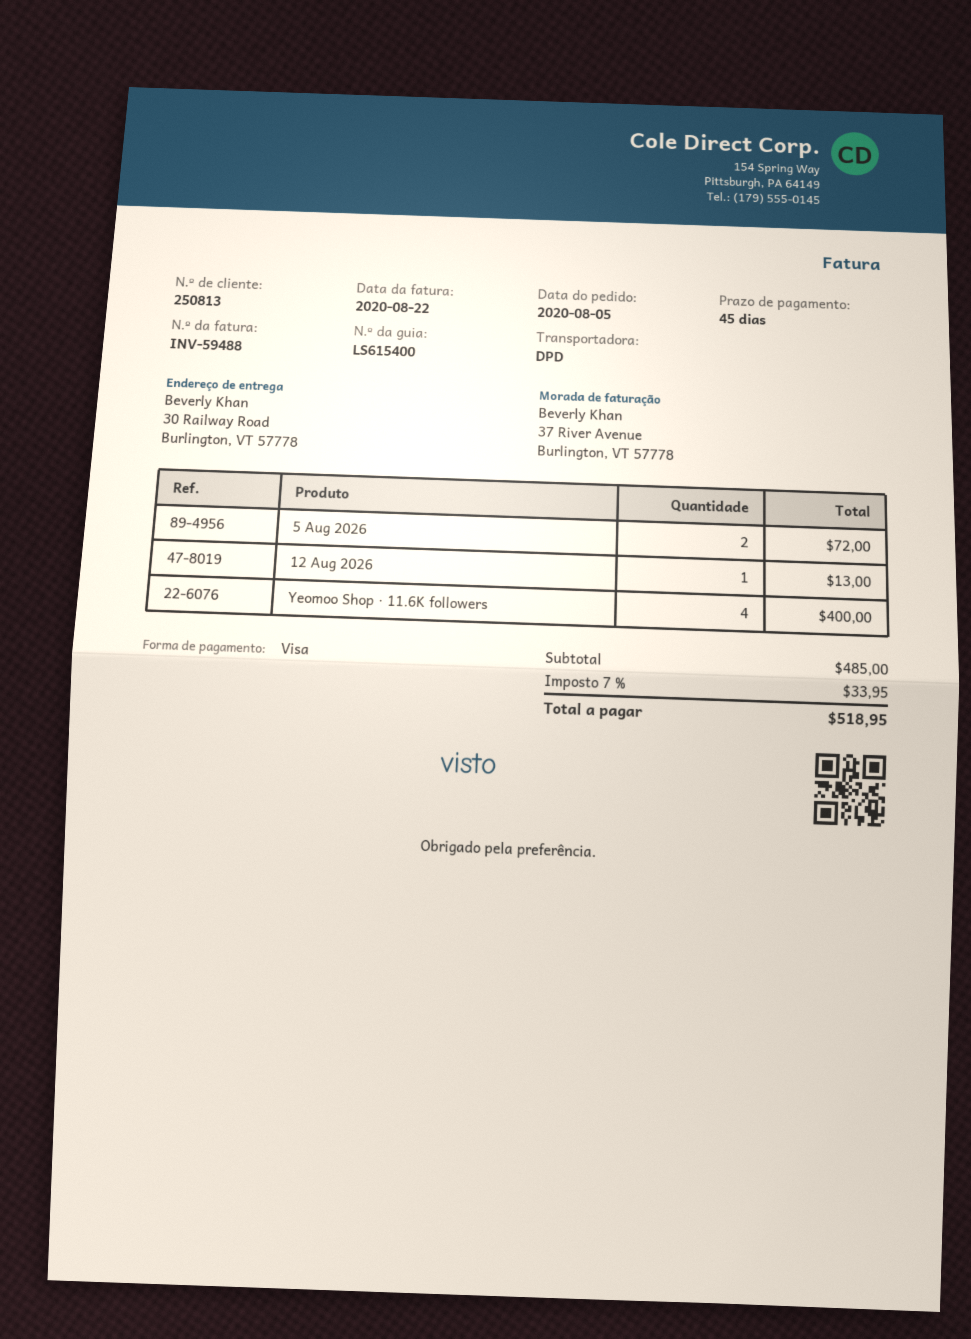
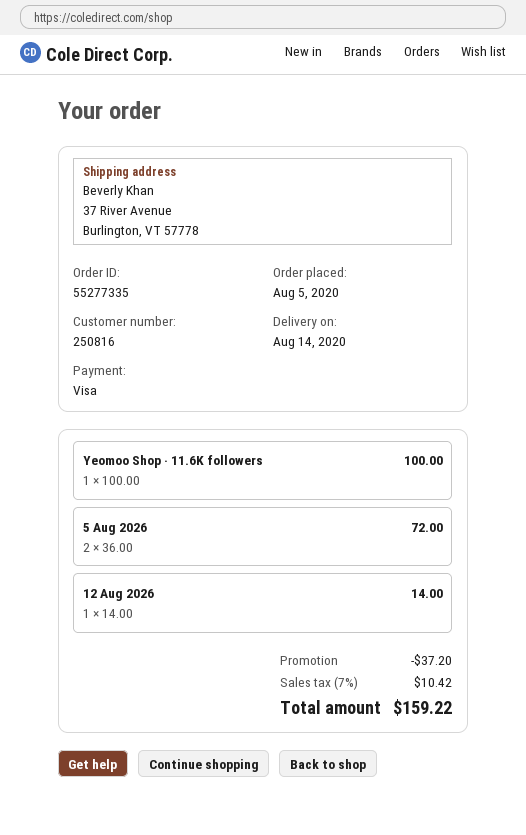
customer number: 250813 -> 250816
ship to: 30 Railway Road, Burlington, VT 57778 -> 37 River Avenue, Burlington, VT 57778
12 Aug 2026: 1 for 13.00 -> 1 for 14.00
Yeomoo Shop · 11.6K followers: 4 for 400.00 -> 1 for 100.00
discount: none -> 37.20
tax: 7% = 33.95 -> 7% = 10.42
total: 518.95 -> 159.22

